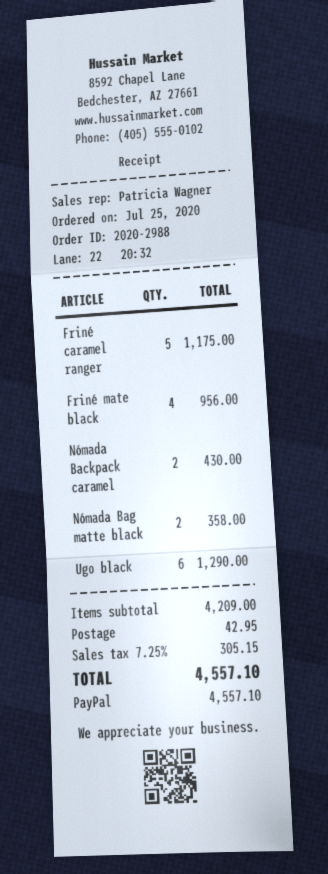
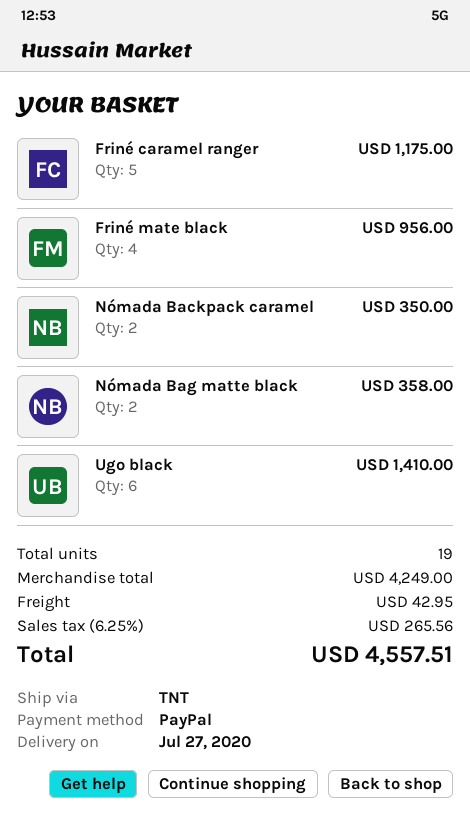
Nómada Backpack caramel: 2 for 430.00 -> 2 for 350.00
Ugo black: 6 for 1290.00 -> 6 for 1410.00
subtotal: 4209.00 -> 4249.00
tax: 7.25% = 305.15 -> 6.25% = 265.56
total: 4557.10 -> 4557.51

